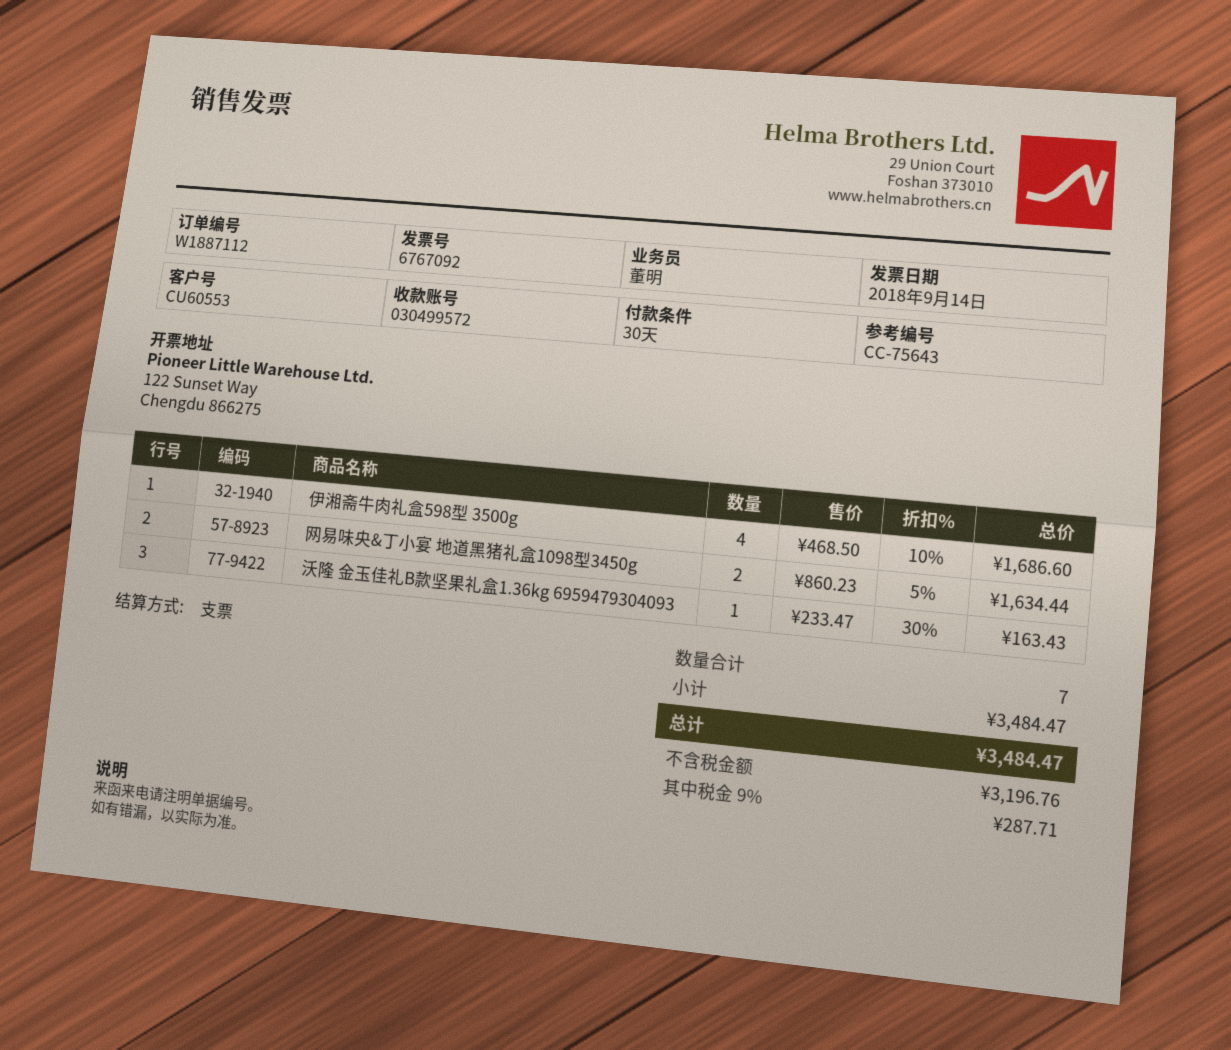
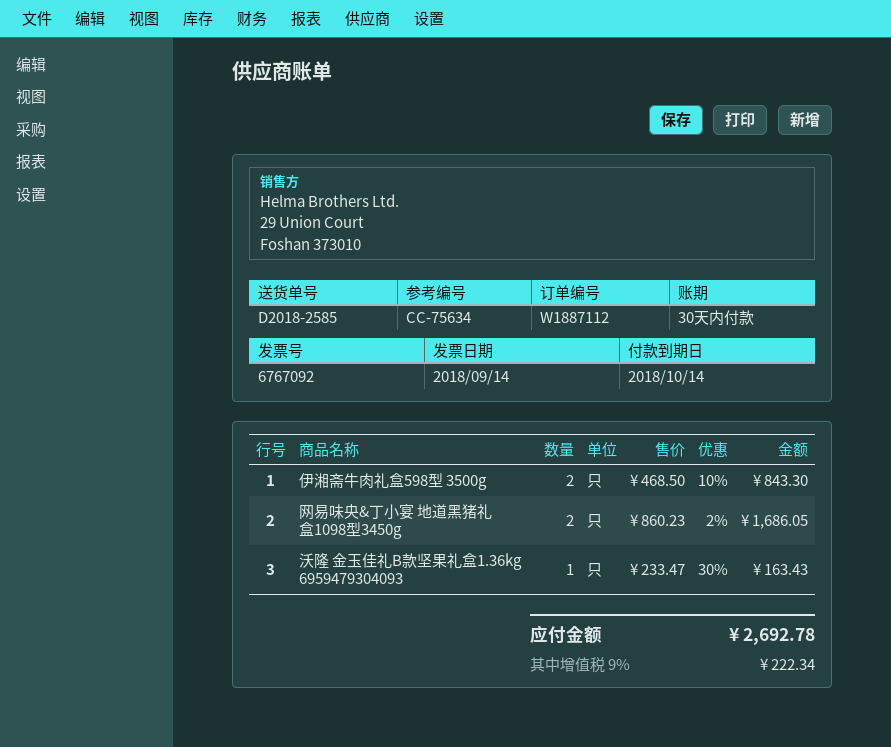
reference: CC-75643 -> CC-75634
伊湘斋牛肉礼盒598型 3500g: 4 x 468.50 - 10% = 1686.60 -> 2 x 468.50 - 10% = 843.30
网易味央&丁小宴 地道黑猪礼盒1098型3450g: 2 x 860.23 - 5% = 1634.44 -> 2 x 860.23 - 2% = 1686.05
tax: 9% = 287.71 -> 9% = 222.34
total: 3484.47 -> 2692.78

